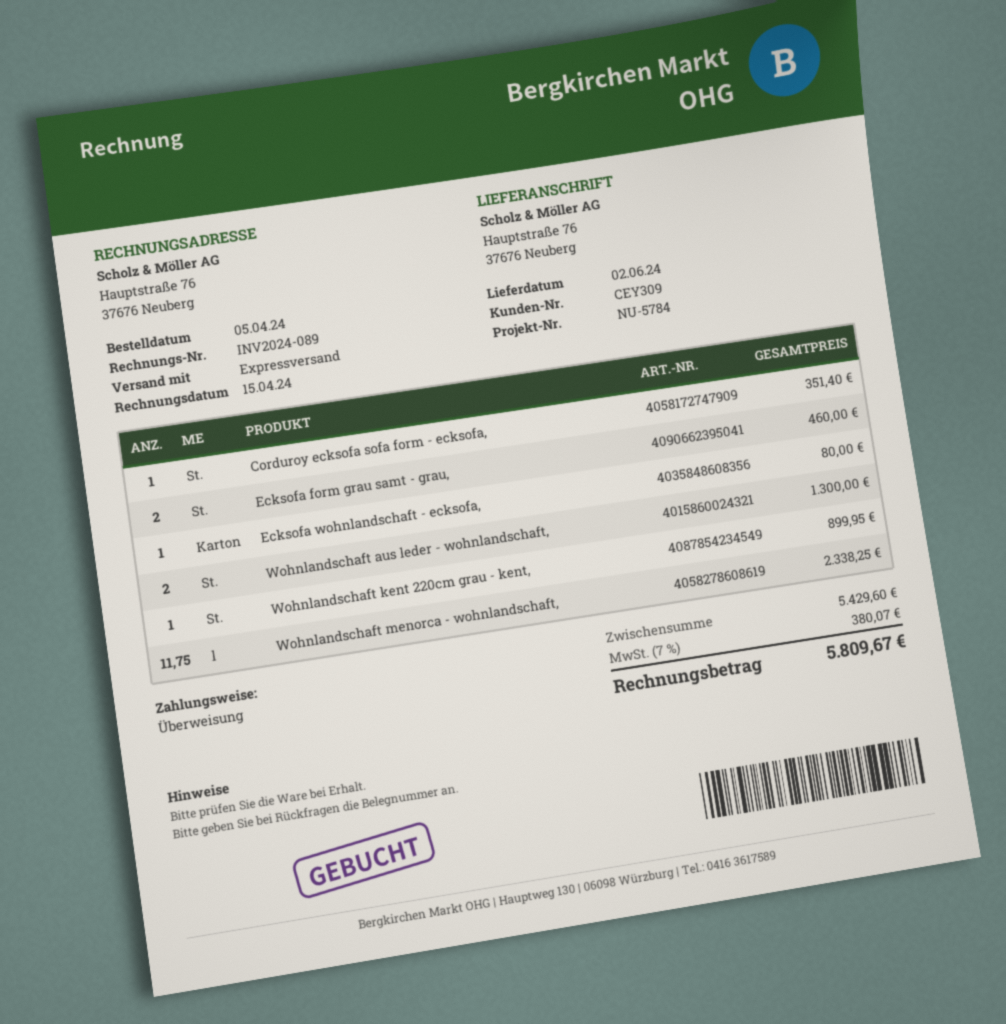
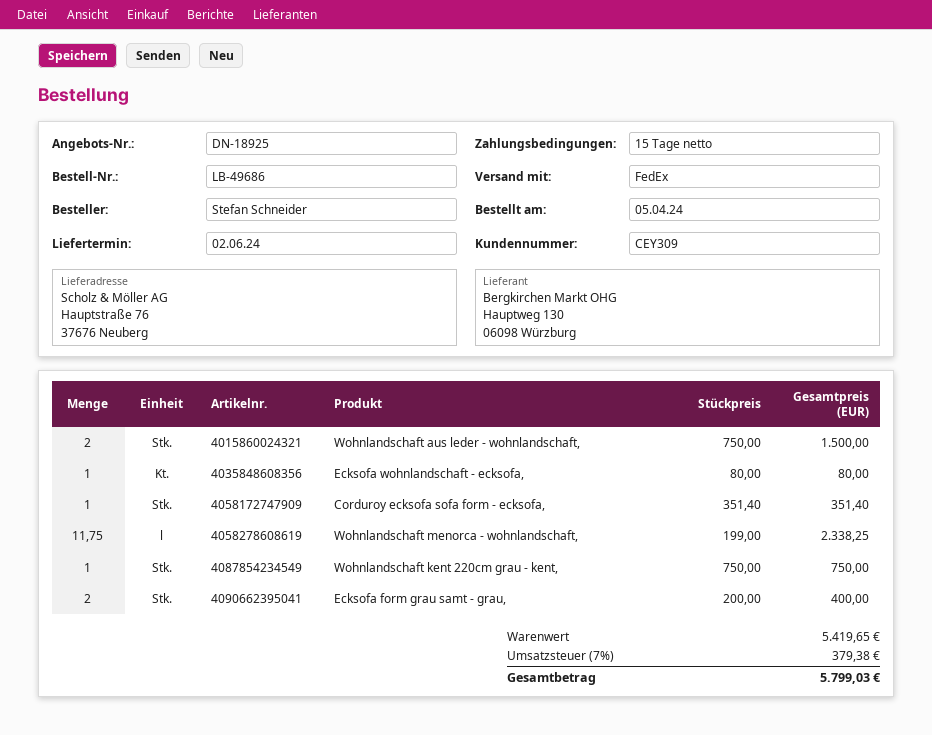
shipping method: express -> FedEx
Ecksofa form grau samt - grau,: 2 for 460.00 -> 2 for 400.00
Wohnlandschaft aus leder - wohnlandschaft,: 2 for 1300.00 -> 2 for 1500.00
Wohnlandschaft kent 220cm grau - kent,: 1 for 899.95 -> 1 for 750.00
subtotal: 5429.60 -> 5419.65
tax: 7% = 380.07 -> 7% = 379.38
total: 5809.67 -> 5799.03

